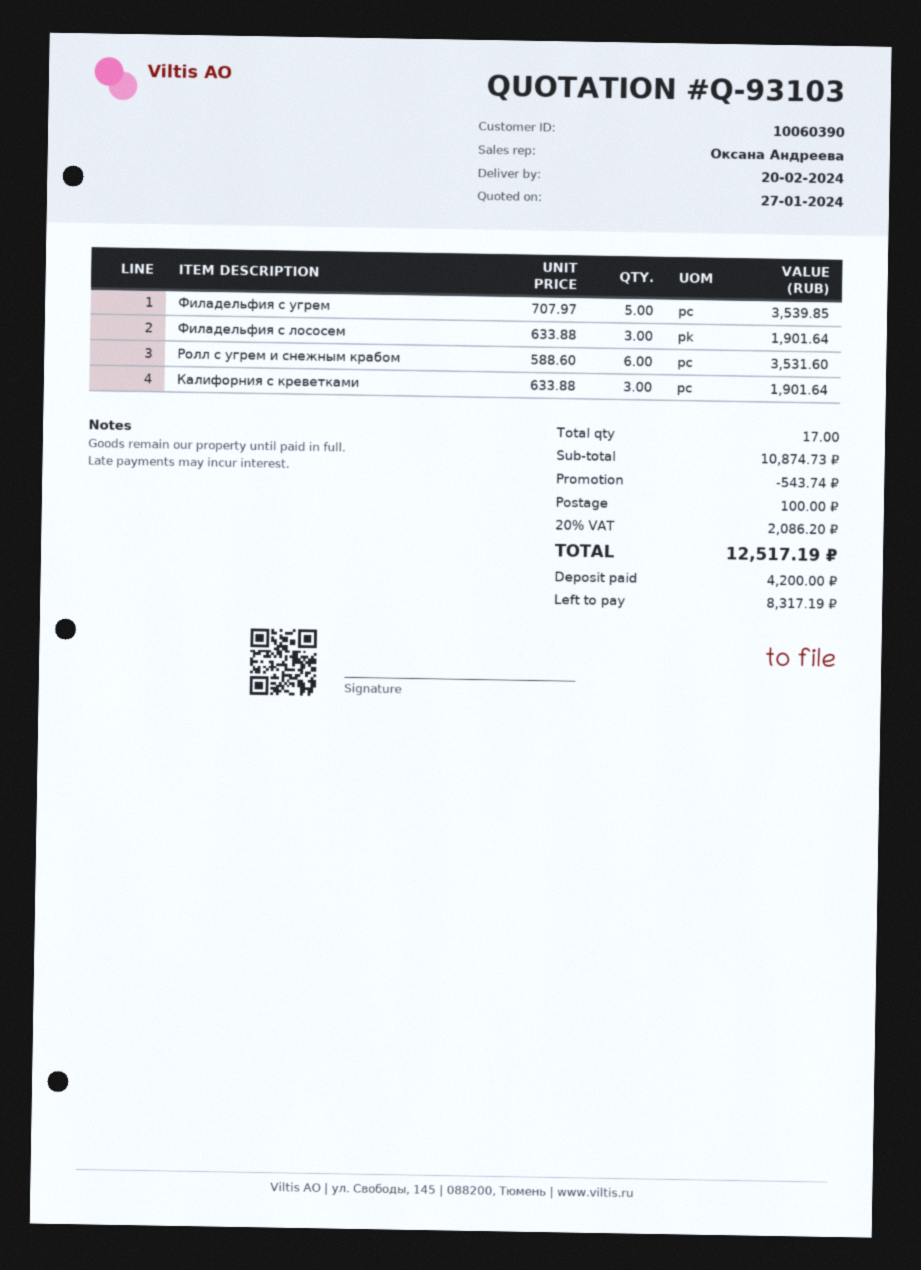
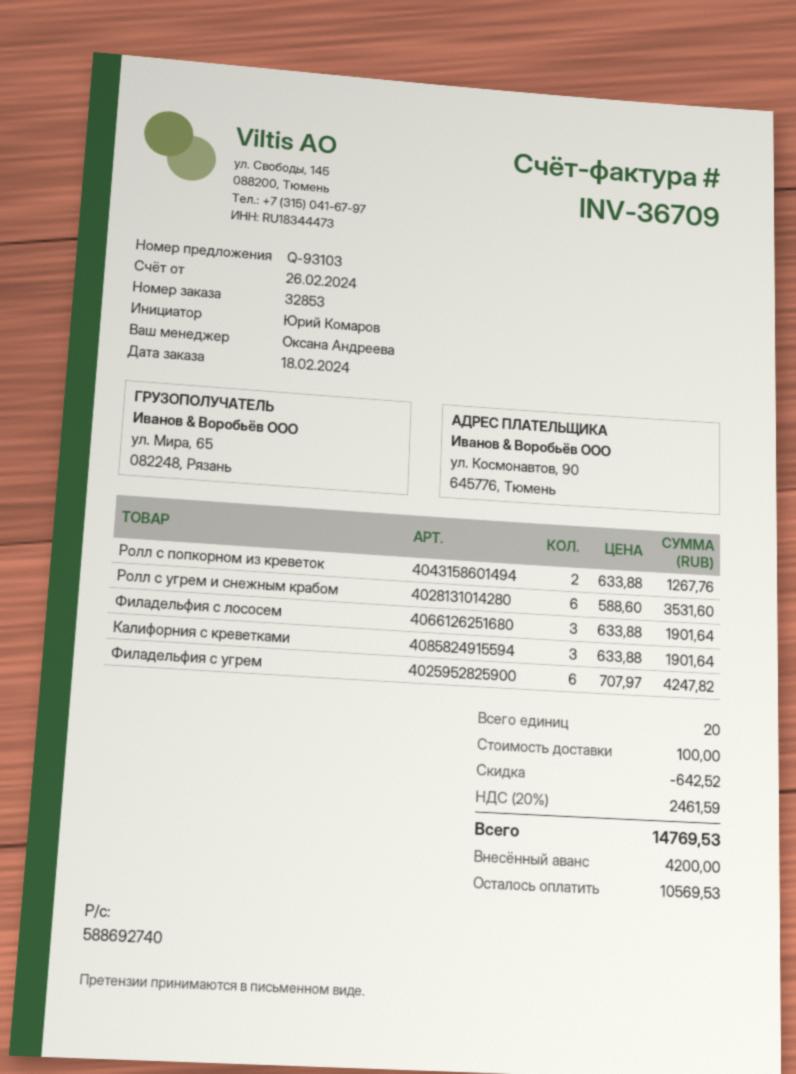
Филадельфия с угрем: 5 x 707.97 = 3539.85 -> 6 x 707.97 = 4247.82
Ролл с попкорном из креветок: none -> 2 x 633.88 = 1267.76
total quantity: 17 -> 20
discount: 543.74 -> 642.52
tax: 20% = 2086.20 -> 20% = 2461.59
total: 12517.19 -> 14769.53
balance: 8317.19 -> 10569.53

